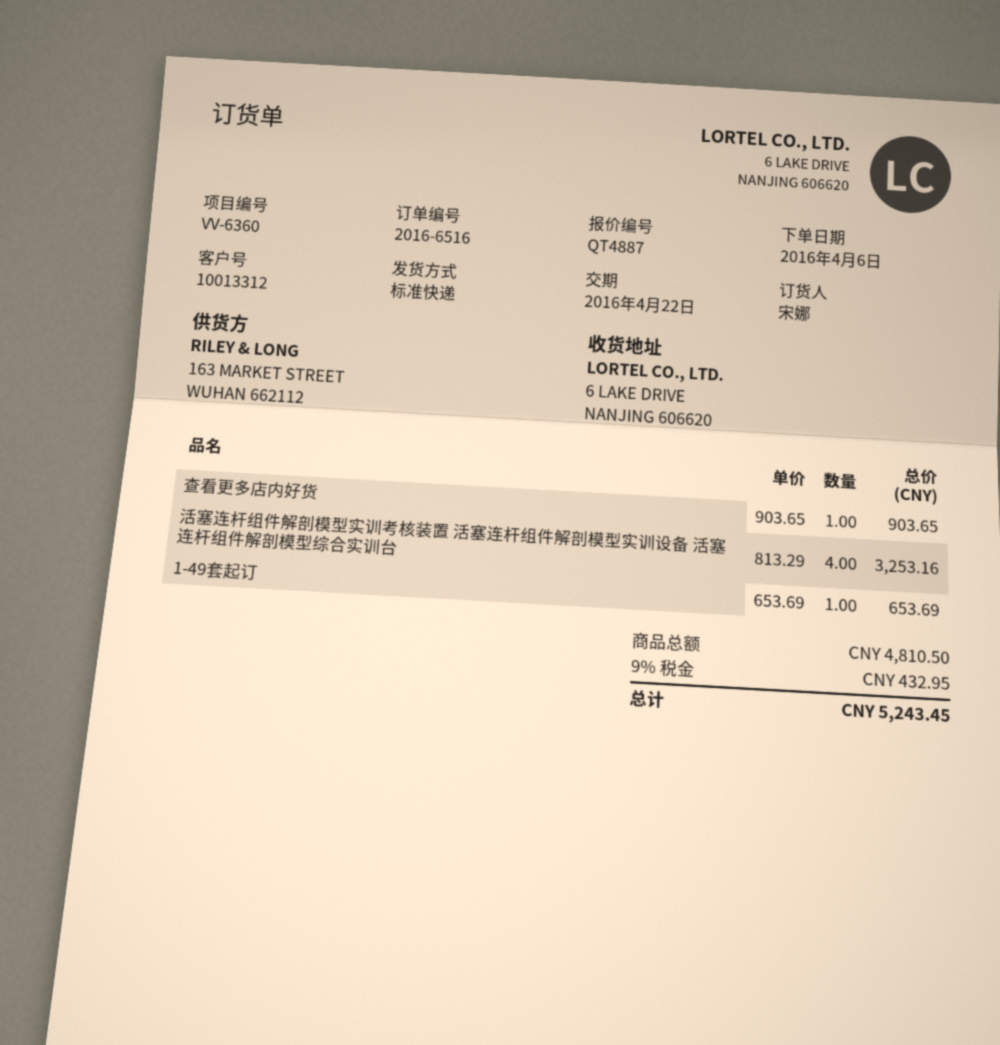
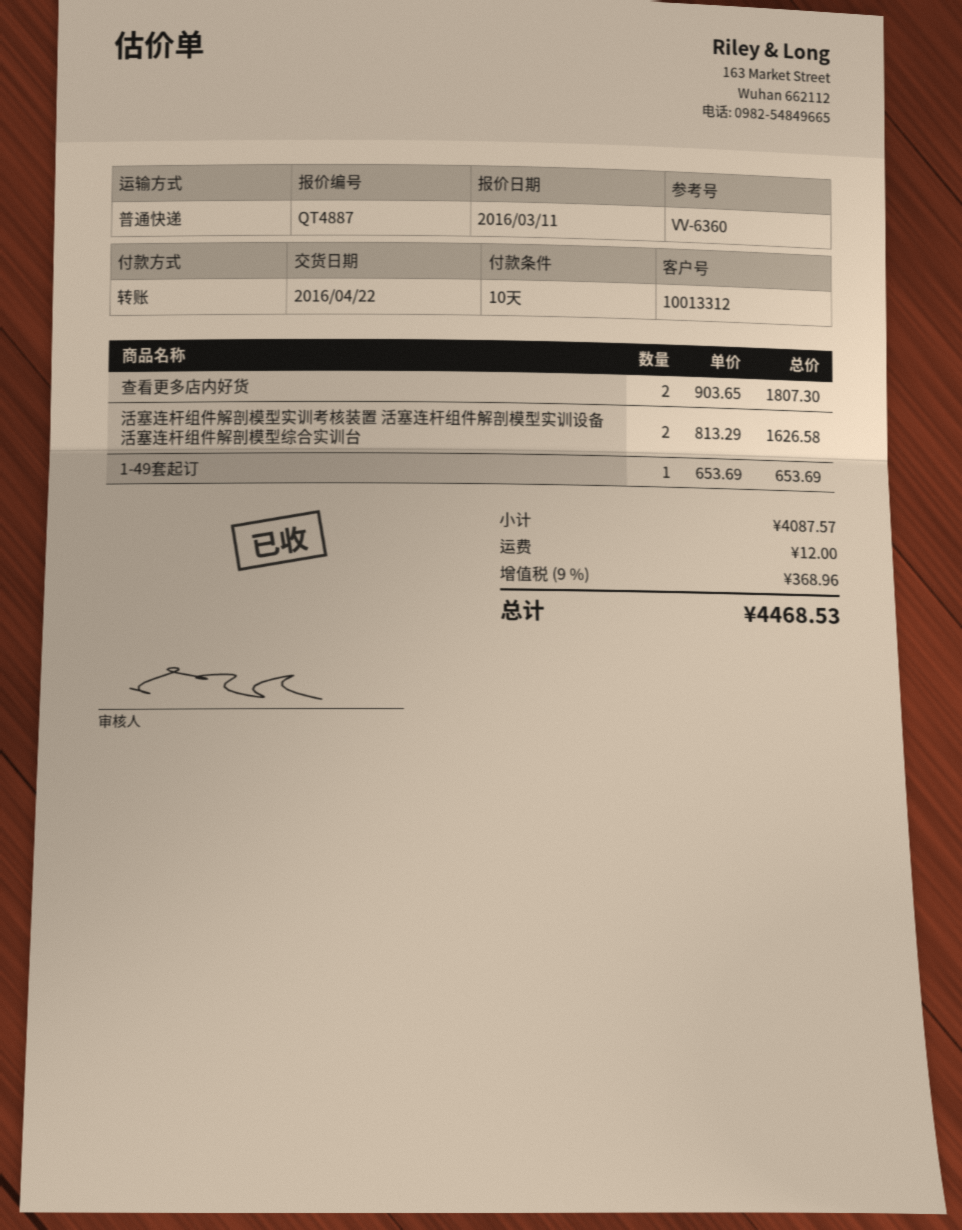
查看更多店内好货: 1 x 903.65 = 903.65 -> 2 x 903.65 = 1807.30
活塞连杆组件解剖模型实训考核装置 活塞连杆组件解剖模型实训设备 活塞连杆组件解剖模型综合实训台: 4 x 813.29 = 3253.16 -> 2 x 813.29 = 1626.58
subtotal: 4810.50 -> 4087.57
shipping: none -> 12.00
tax: 9% = 432.95 -> 9% = 368.96
total: 5243.45 -> 4468.53

